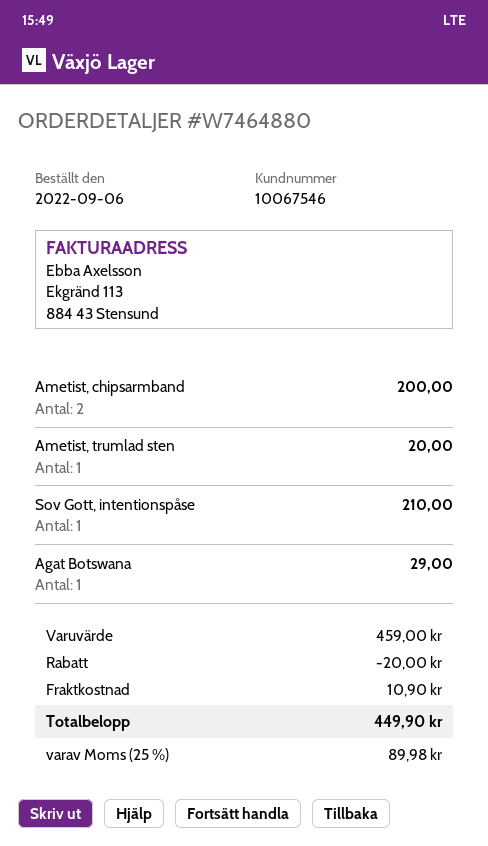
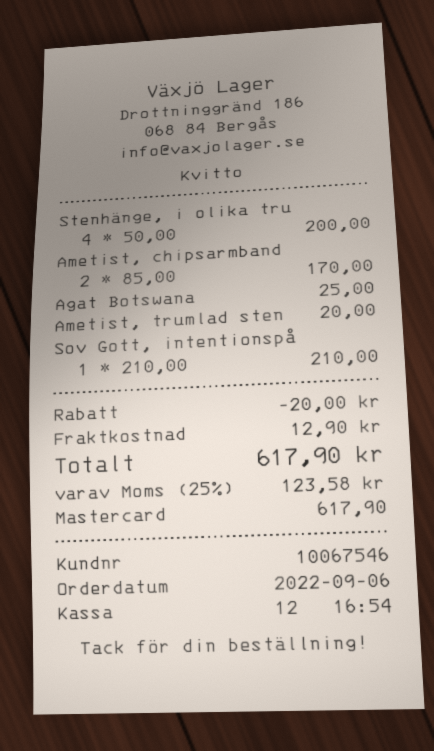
Ametist, chipsarmband: 2 for 200.00 -> 2 for 170.00
Agat Botswana: 1 for 29.00 -> 1 for 25.00
Stenhänge, i olika tru: none -> 4 for 200.00
shipping: 10.90 -> 12.90
tax: 25% = 89.98 -> 25% = 123.58
total: 449.90 -> 617.90

